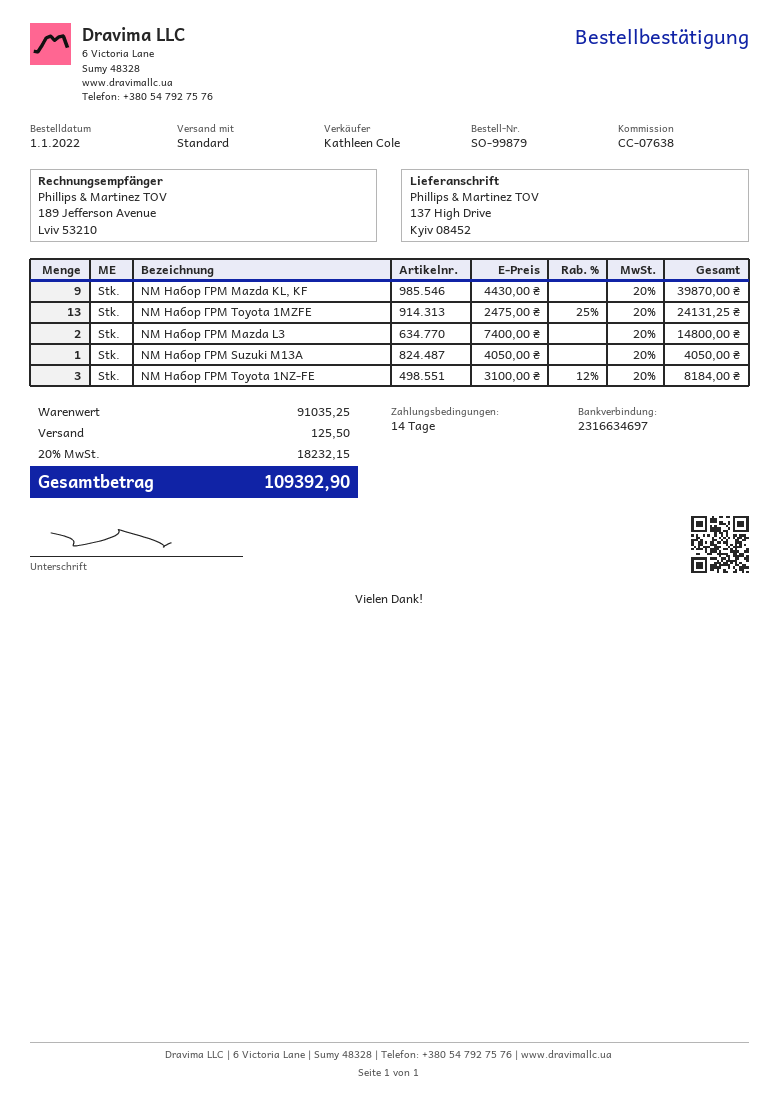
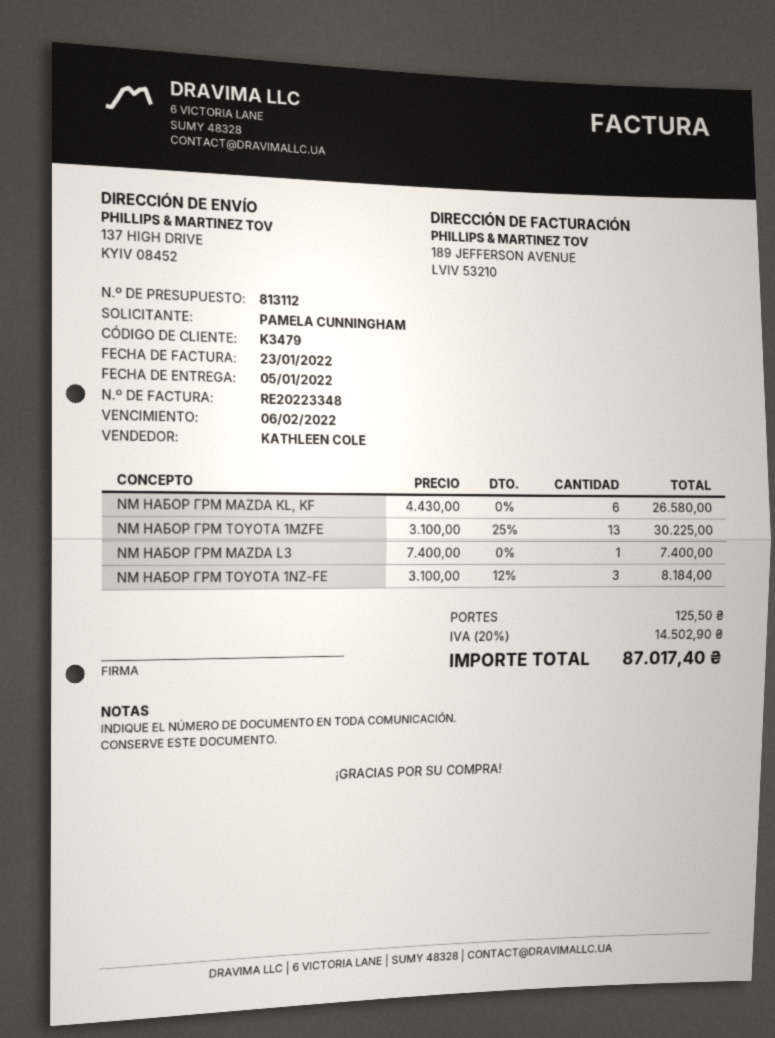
NM Набор ГРМ Mazda KL, KF: 9 x 4430.00 = 39870.00 -> 6 x 4430.00 = 26580.00
NM Набор ГРМ Toyota 1MZFE: 13 x 2475.00 - 25% = 24131.25 -> 13 x 3100.00 - 25% = 30225.00
NM Набор ГРМ Mazda L3: 2 x 7400.00 = 14800.00 -> 1 x 7400.00 = 7400.00
NM Набор ГРМ Suzuki M13A: 1 x 4050.00 = 4050.00 -> none
tax: 20% = 18232.15 -> 20% = 14502.90
total: 109392.90 -> 87017.40

